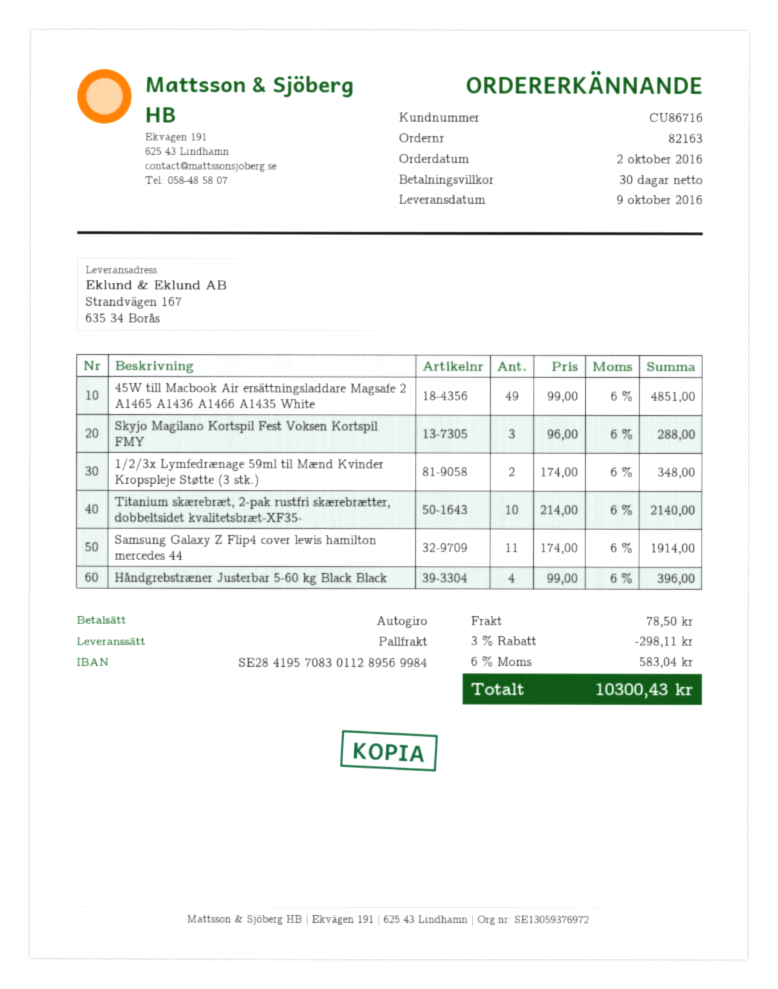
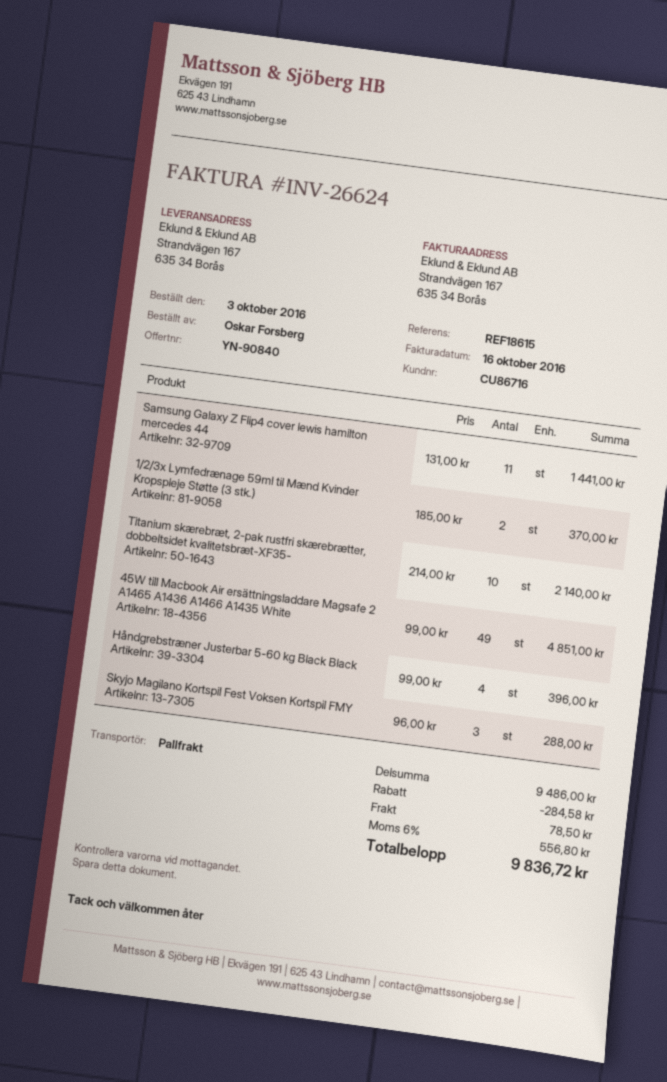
order date: 2016-10-02 -> 2016-10-03
1/2/3x Lymfedrænage 59ml til Mænd Kvinder Kropspleje Støtte (3 stk.): 2 x 174.00 = 348.00 -> 2 x 185.00 = 370.00
Samsung Galaxy Z Flip4 cover lewis hamilton mercedes 44: 11 x 174.00 = 1914.00 -> 11 x 131.00 = 1441.00
discount: 298.11 -> 284.58
tax: 6% = 583.04 -> 6% = 556.80
total: 10300.43 -> 9836.72

